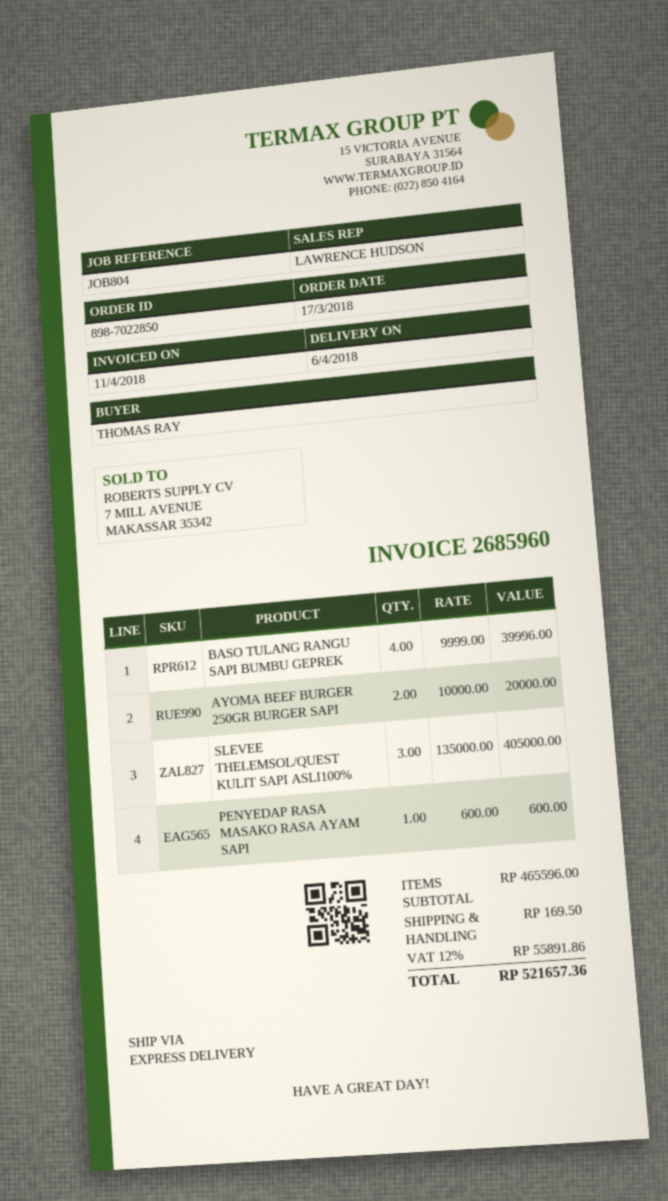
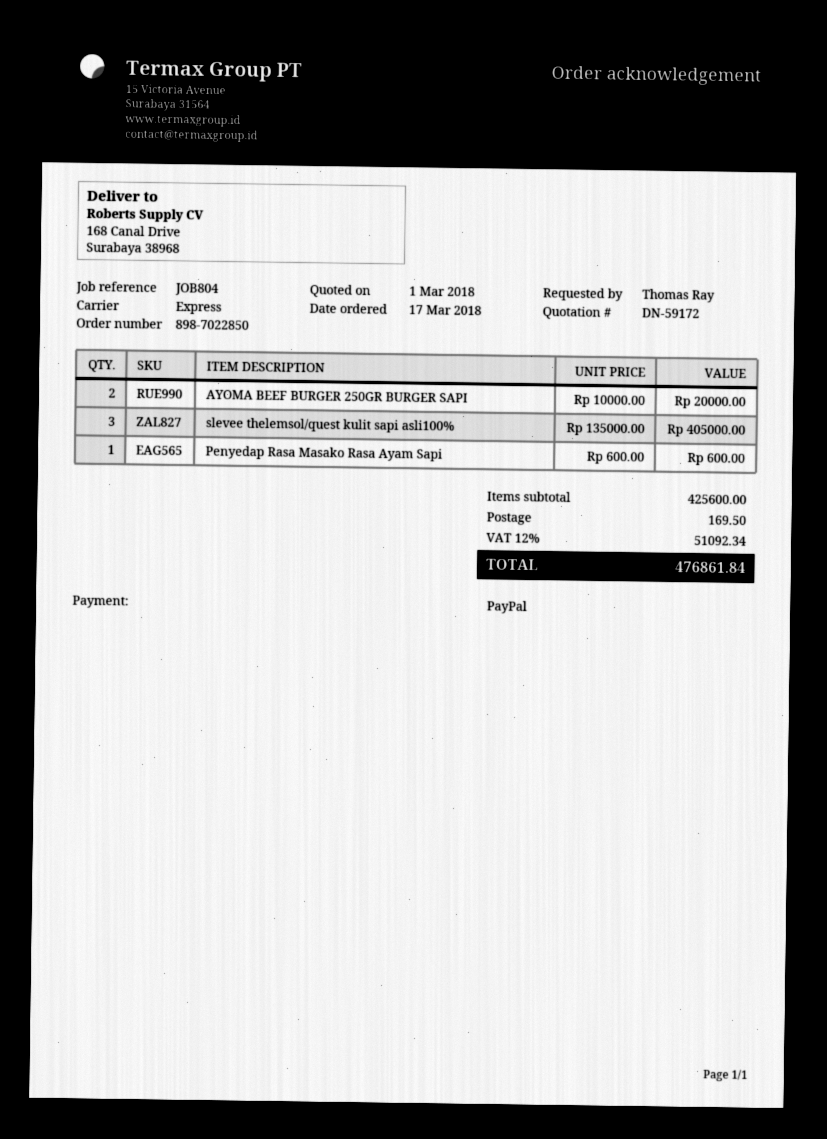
BASO TULANG RANGU SAPI BUMBU GEPREK: 4 x 9999.00 = 39996.00 -> none
subtotal: 465596.00 -> 425600.00
tax: 12% = 55891.86 -> 12% = 51092.34
total: 521657.36 -> 476861.84

